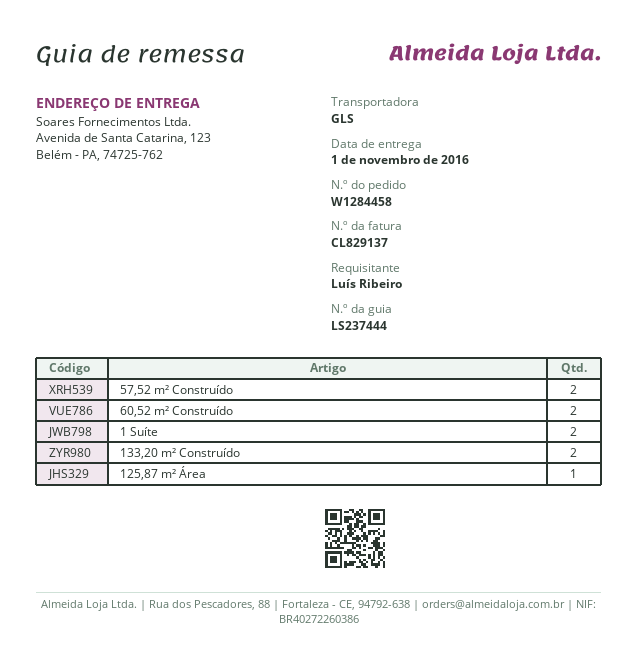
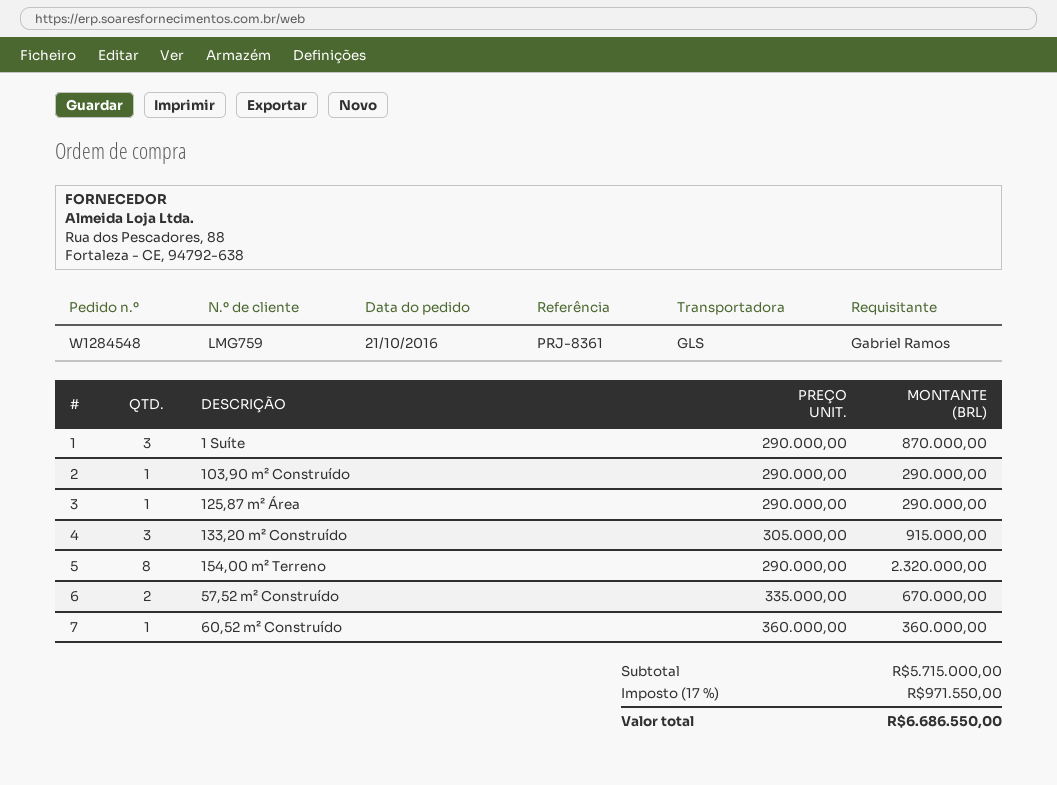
order number: W1284458 -> W1284548
ordered by: Luís Ribeiro -> Gabriel Ramos
60,52 m² Construído: 2 -> 1
1 Suíte: 2 -> 3
133,20 m² Construído: 2 -> 3
103,90 m² Construído: none -> 1
154,00 m² Terreno: none -> 8

